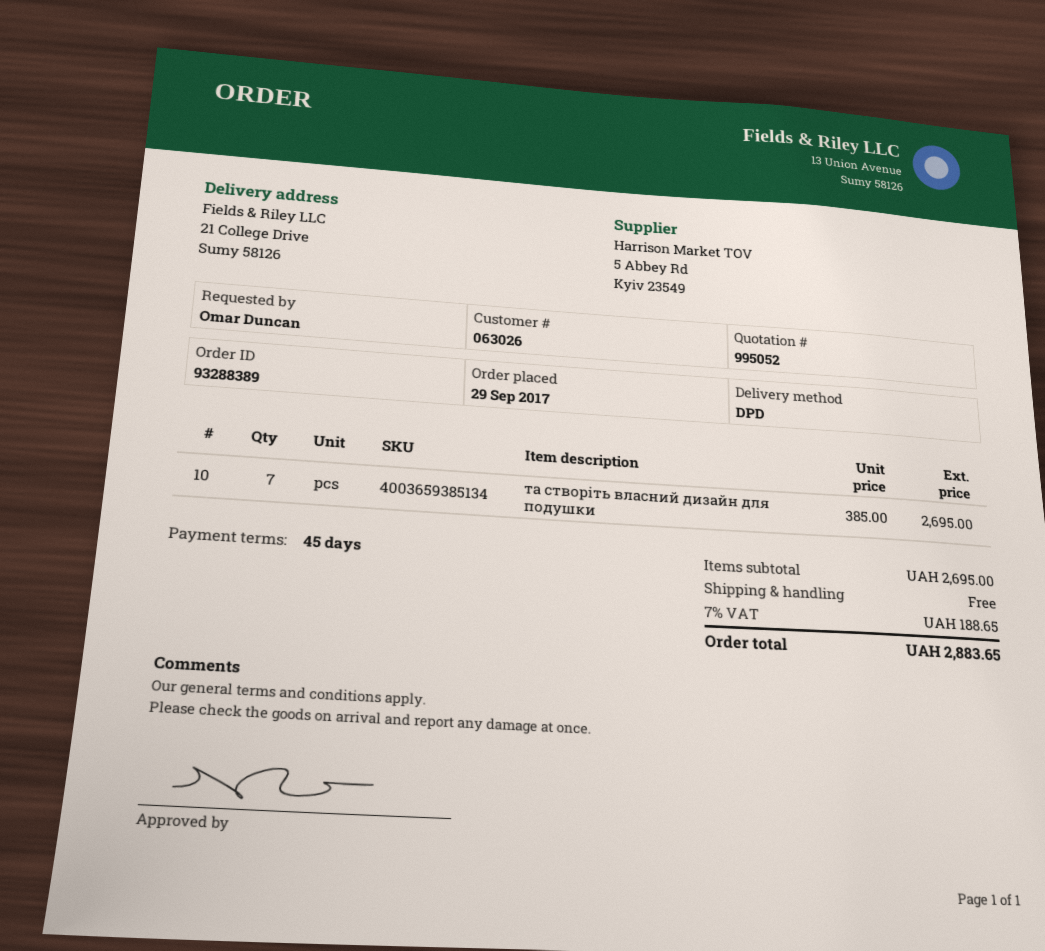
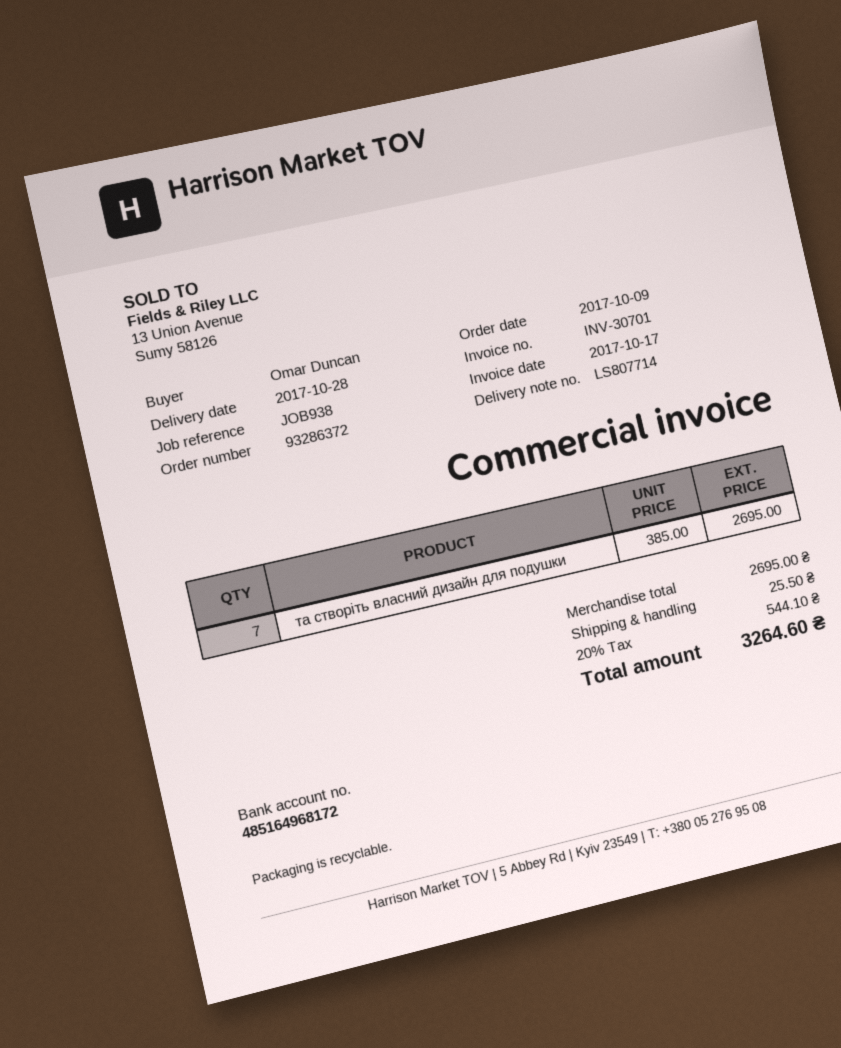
order number: 93288389 -> 93286372
order date: 2017-09-29 -> 2017-10-09
shipping: 0.00 -> 25.50
tax: 7% = 188.65 -> 20% = 544.10
total: 2883.65 -> 3264.60

